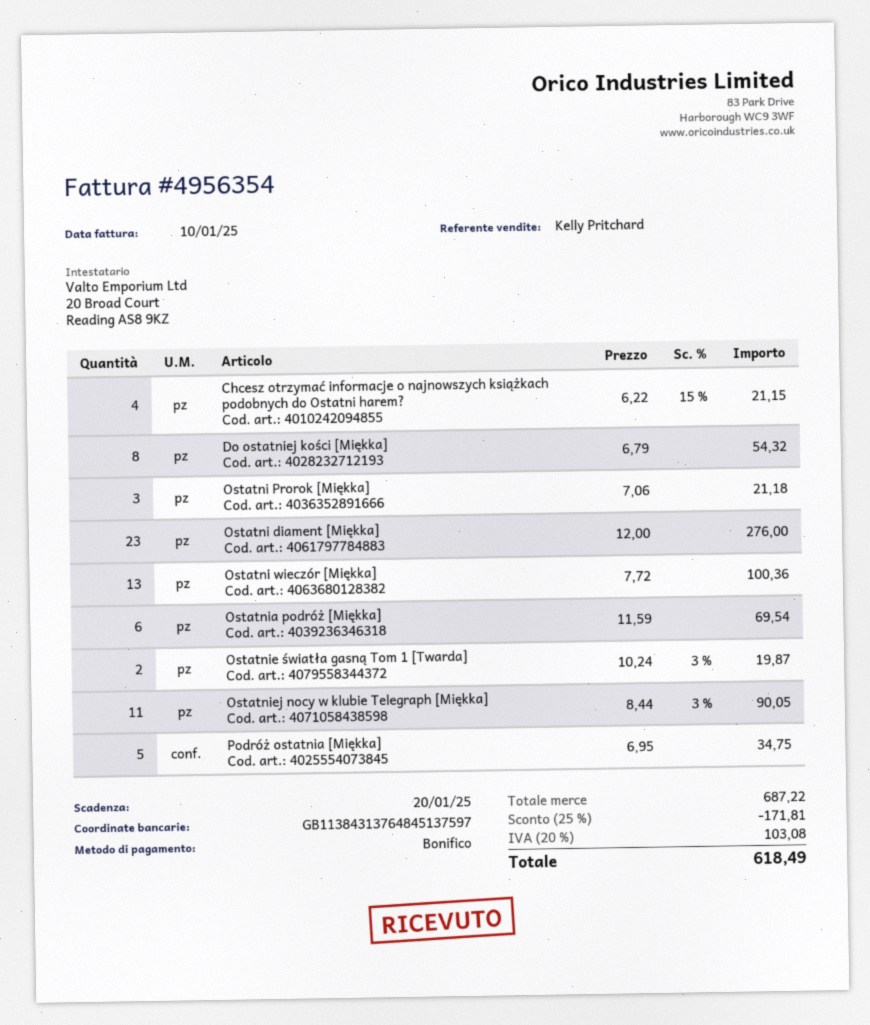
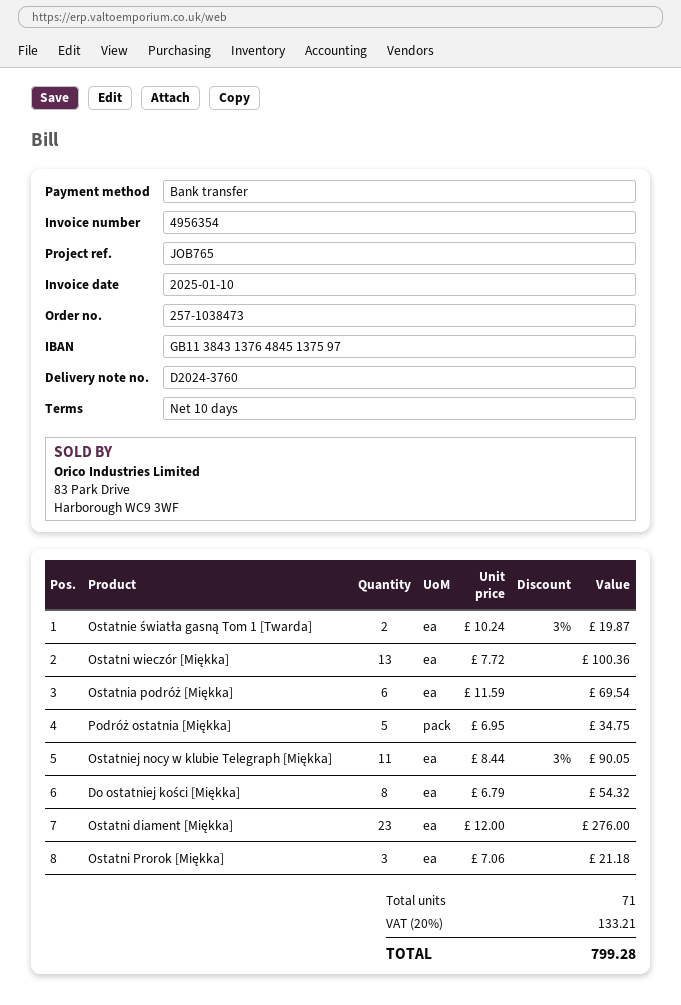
Chcesz otrzymać informacje o najnowszych książkach podobnych do Ostatni harem?: 4 x 6.22 - 15% = 21.15 -> none
discount: 25% = 171.81 -> none
tax: 20% = 103.08 -> 20% = 133.21
total: 618.49 -> 799.28

